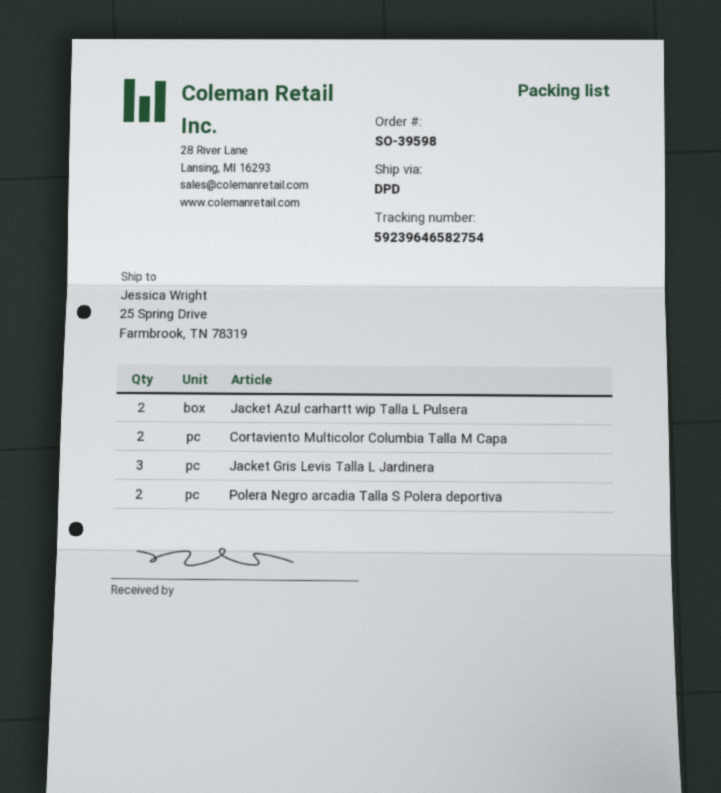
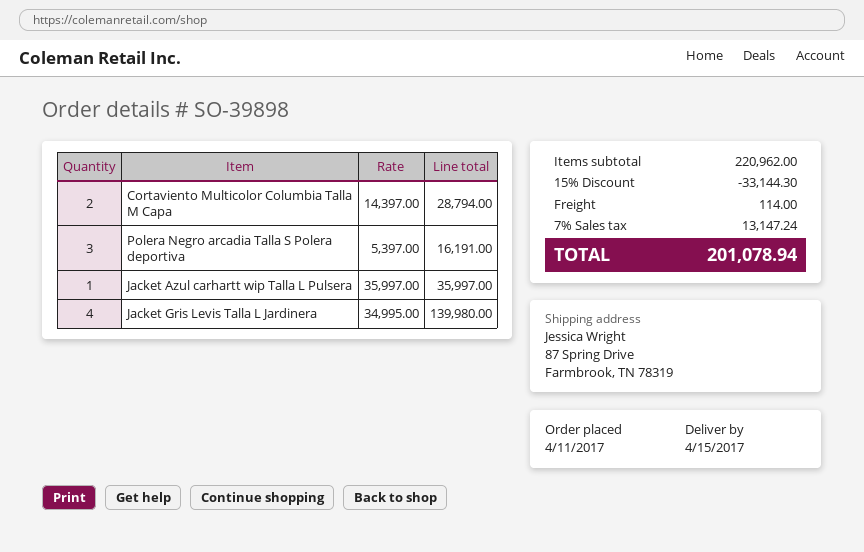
order number: SO-39598 -> SO-39898
ship to: 25 Spring Drive, Farmbrook, TN 78319 -> 87 Spring Drive, Farmbrook, TN 78319
Jacket Azul carhartt wip Talla L Pulsera: 2 -> 1
Jacket Gris Levis Talla L Jardinera: 3 -> 4
Polera Negro arcadia Talla S Polera deportiva: 2 -> 3

